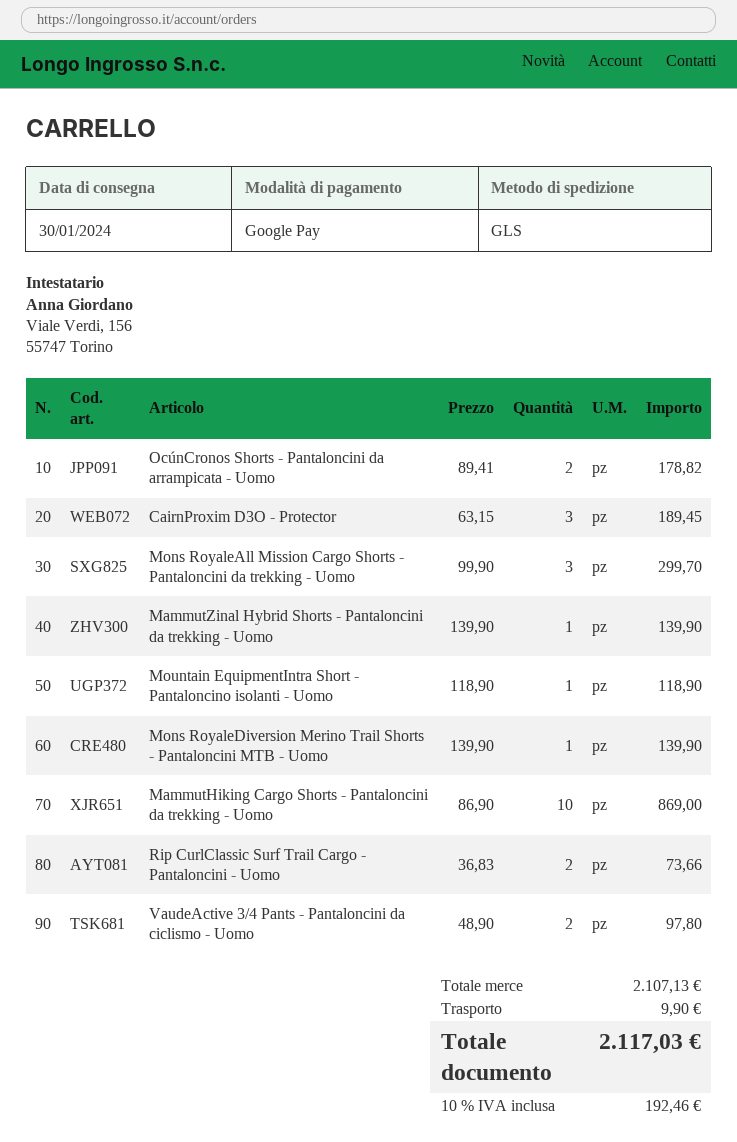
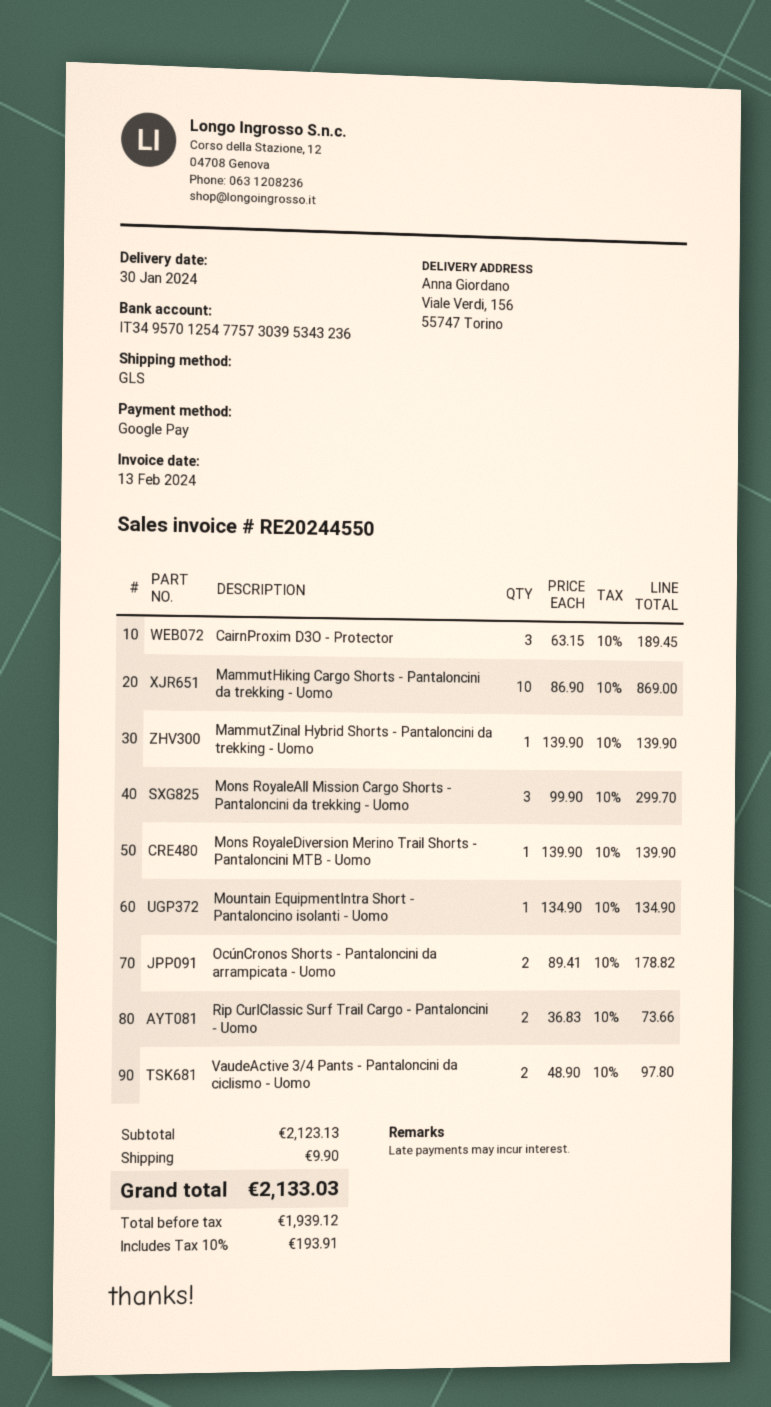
Mountain EquipmentIntra Short - Pantaloncino isolanti - Uomo: 1 x 118.90 = 118.90 -> 1 x 134.90 = 134.90
subtotal: 2107.13 -> 2123.13
tax: 10% = 192.46 -> 10% = 193.91
total: 2117.03 -> 2133.03

